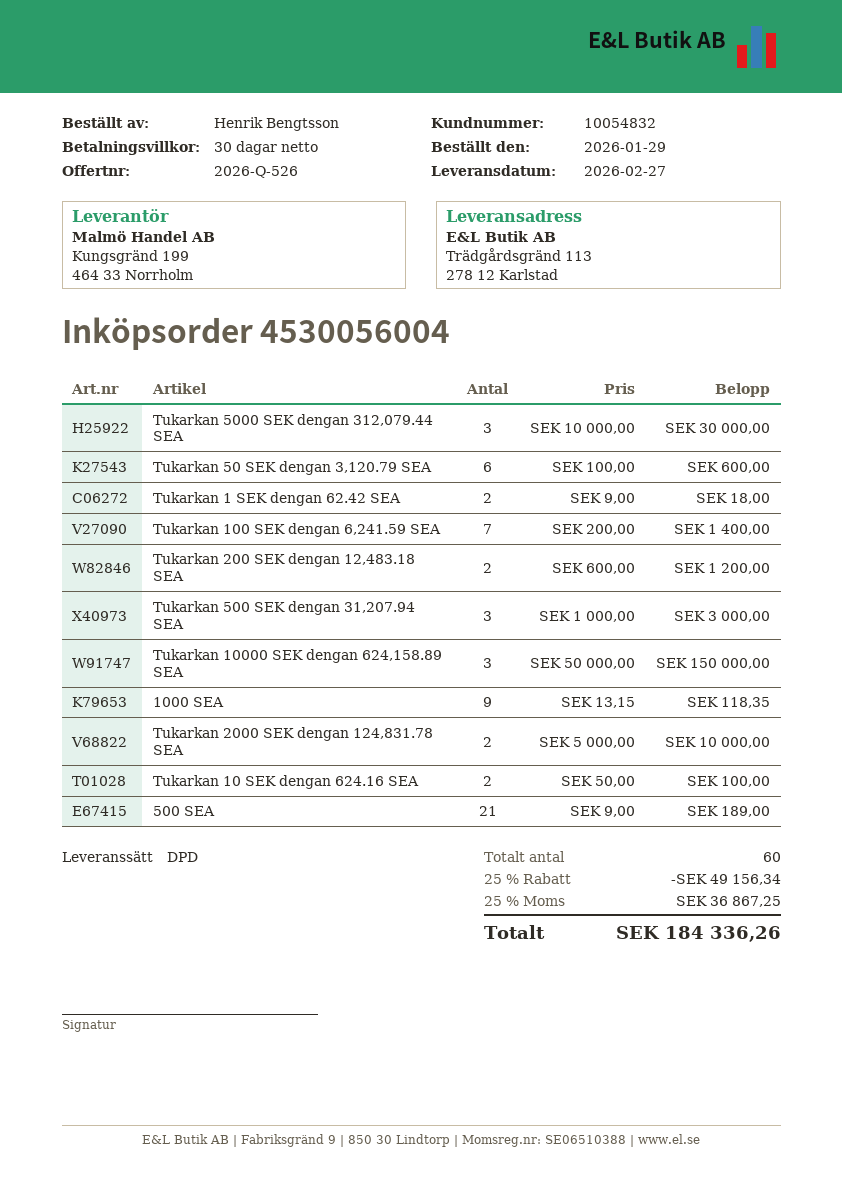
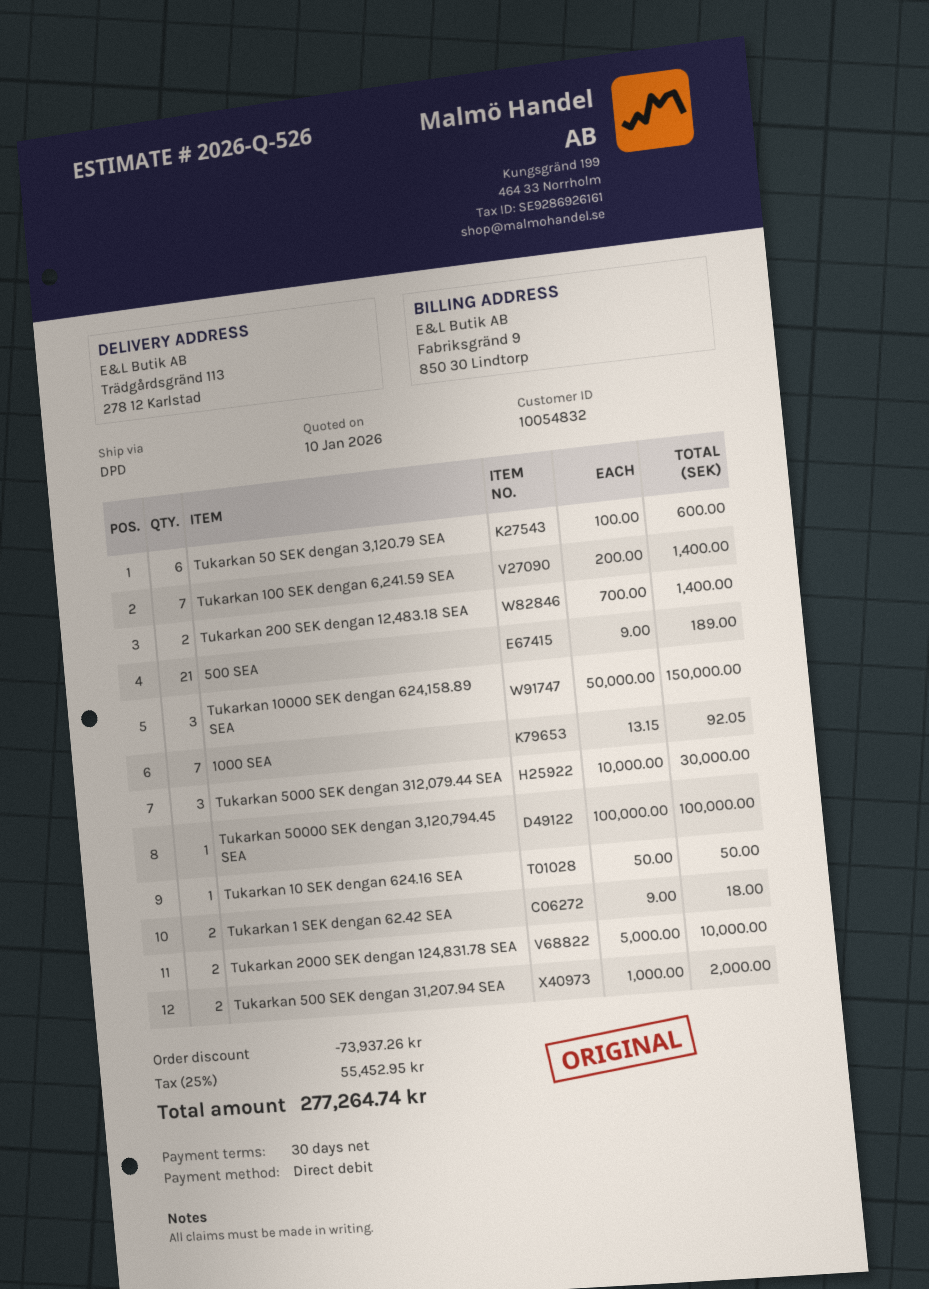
Tukarkan 200 SEK dengan 12,483.18 SEA: 2 x 600.00 = 1200.00 -> 2 x 700.00 = 1400.00
Tukarkan 500 SEK dengan 31,207.94 SEA: 3 x 1000.00 = 3000.00 -> 2 x 1000.00 = 2000.00
1000 SEA: 9 x 13.15 = 118.35 -> 7 x 13.15 = 92.05
Tukarkan 10 SEK dengan 624.16 SEA: 2 x 50.00 = 100.00 -> 1 x 50.00 = 50.00
Tukarkan 50000 SEK dengan 3,120,794.45 SEA: none -> 1 x 100000.00 = 100000.00
discount: 49156.34 -> 73937.26
tax: 25% = 36867.25 -> 25% = 55452.95
total: 184336.26 -> 277264.74

